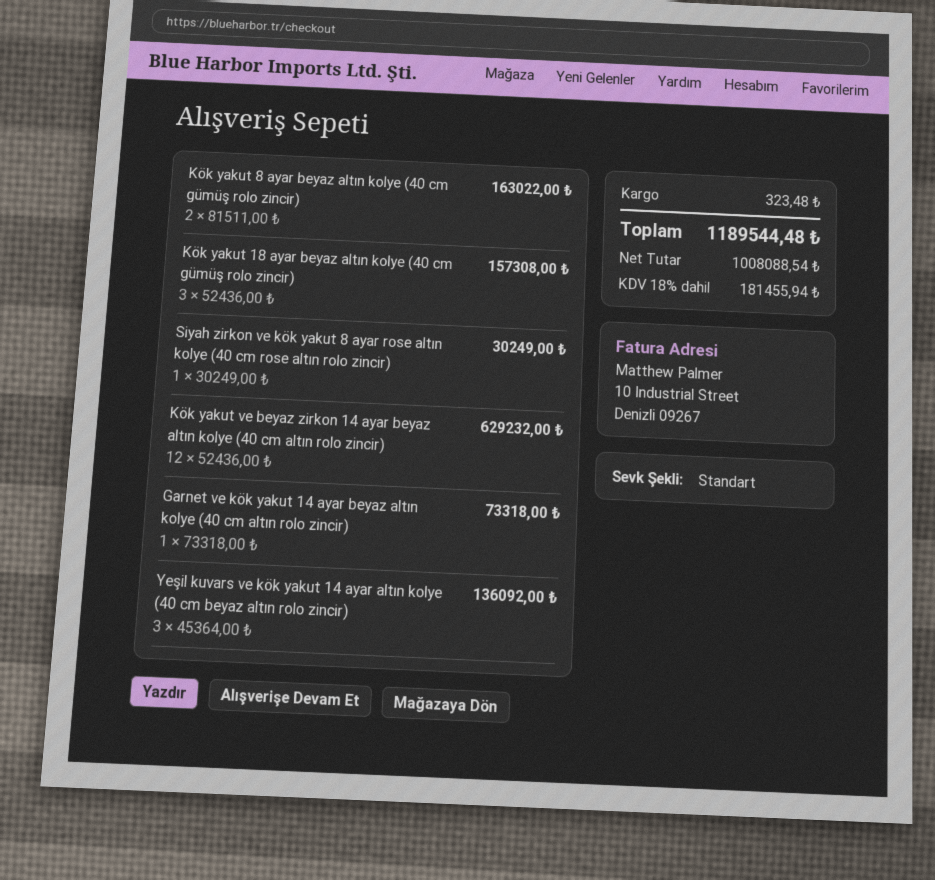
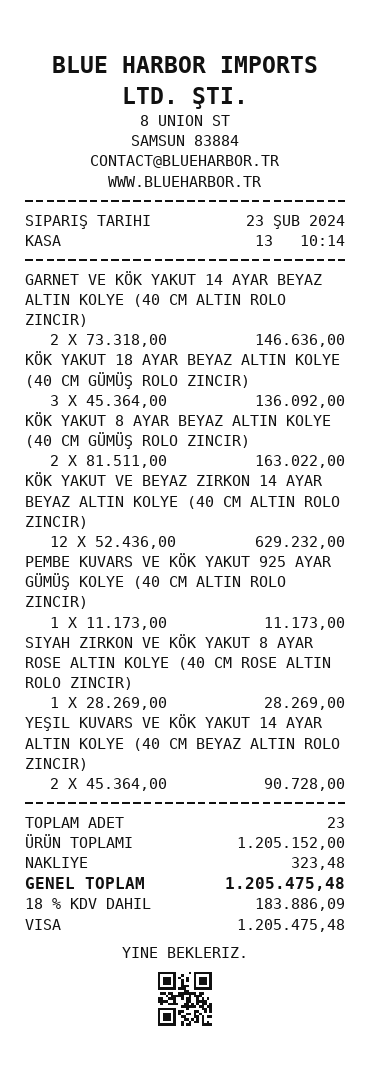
Kök yakut 18 ayar beyaz altın kolye (40 cm gümüş rolo zincir): 3 x 52436.00 = 157308.00 -> 3 x 45364.00 = 136092.00
Siyah zirkon ve kök yakut 8 ayar rose altın kolye (40 cm rose altın rolo zincir): 1 x 30249.00 = 30249.00 -> 1 x 28269.00 = 28269.00
Garnet ve kök yakut 14 ayar beyaz altın kolye (40 cm altın rolo zincir): 1 x 73318.00 = 73318.00 -> 2 x 73318.00 = 146636.00
Yeşil kuvars ve kök yakut 14 ayar altın kolye (40 cm beyaz altın rolo zincir): 3 x 45364.00 = 136092.00 -> 2 x 45364.00 = 90728.00
PEMBE KUVARS VE KÖK YAKUT 925 AYAR GÜMÜŞ KOLYE (40 CM ALTIN ROLO ZINCIR): none -> 1 x 11173.00 = 11173.00
tax: 18% = 181455.94 -> 18% = 183886.09
total: 1189544.48 -> 1205475.48

